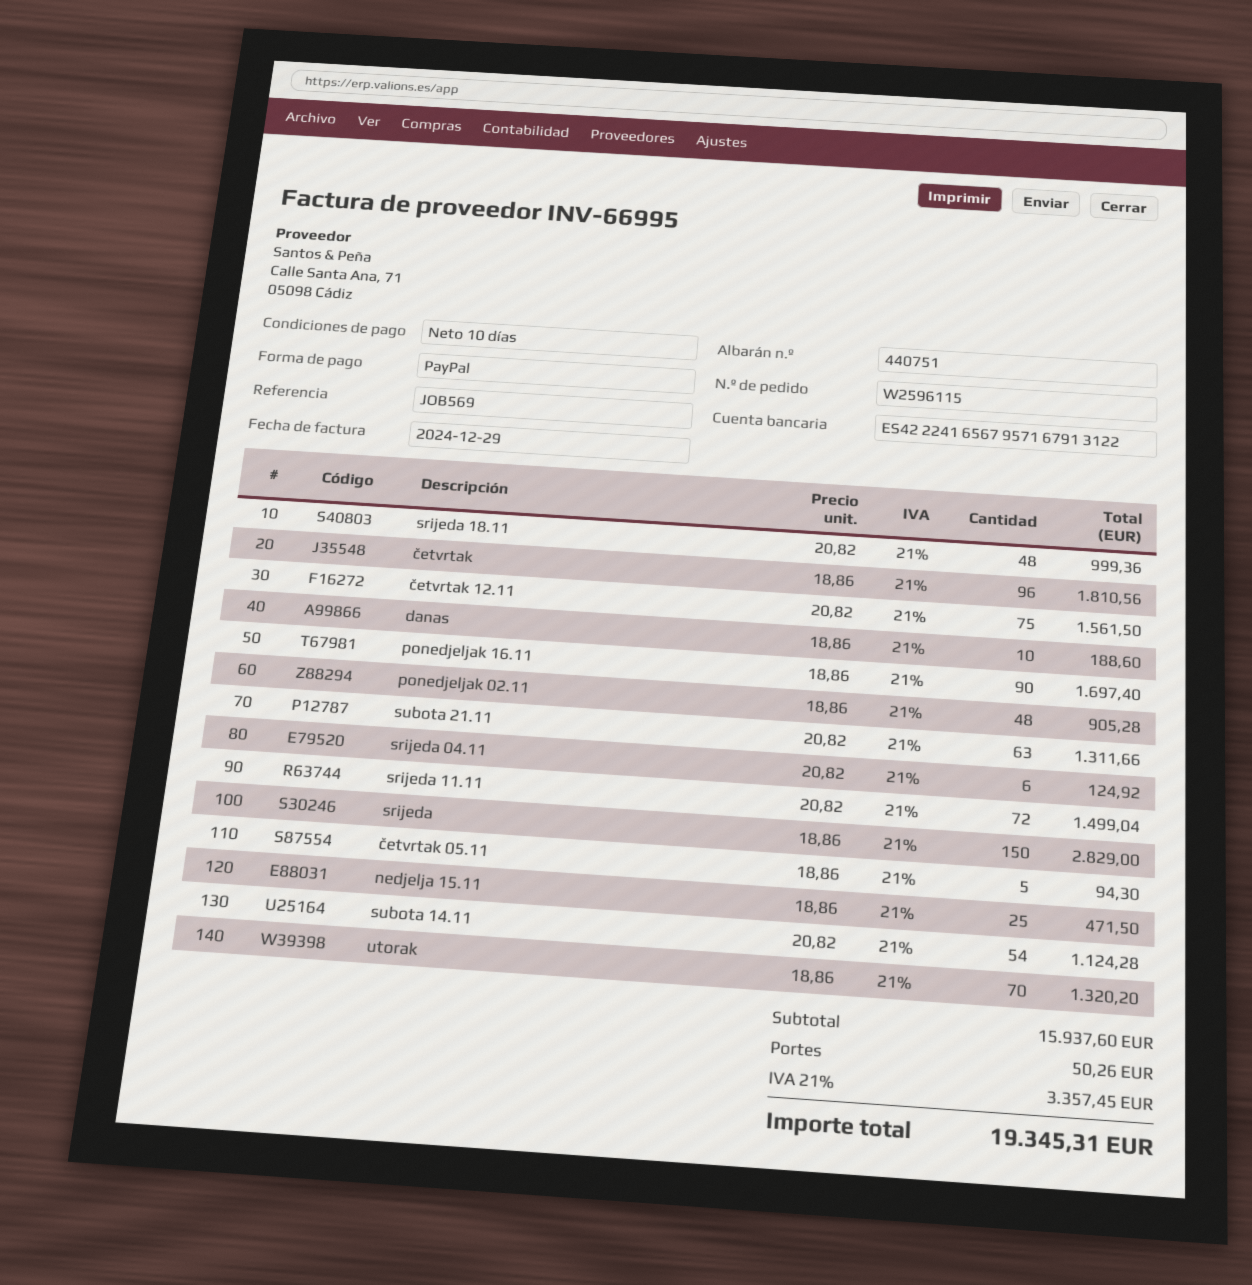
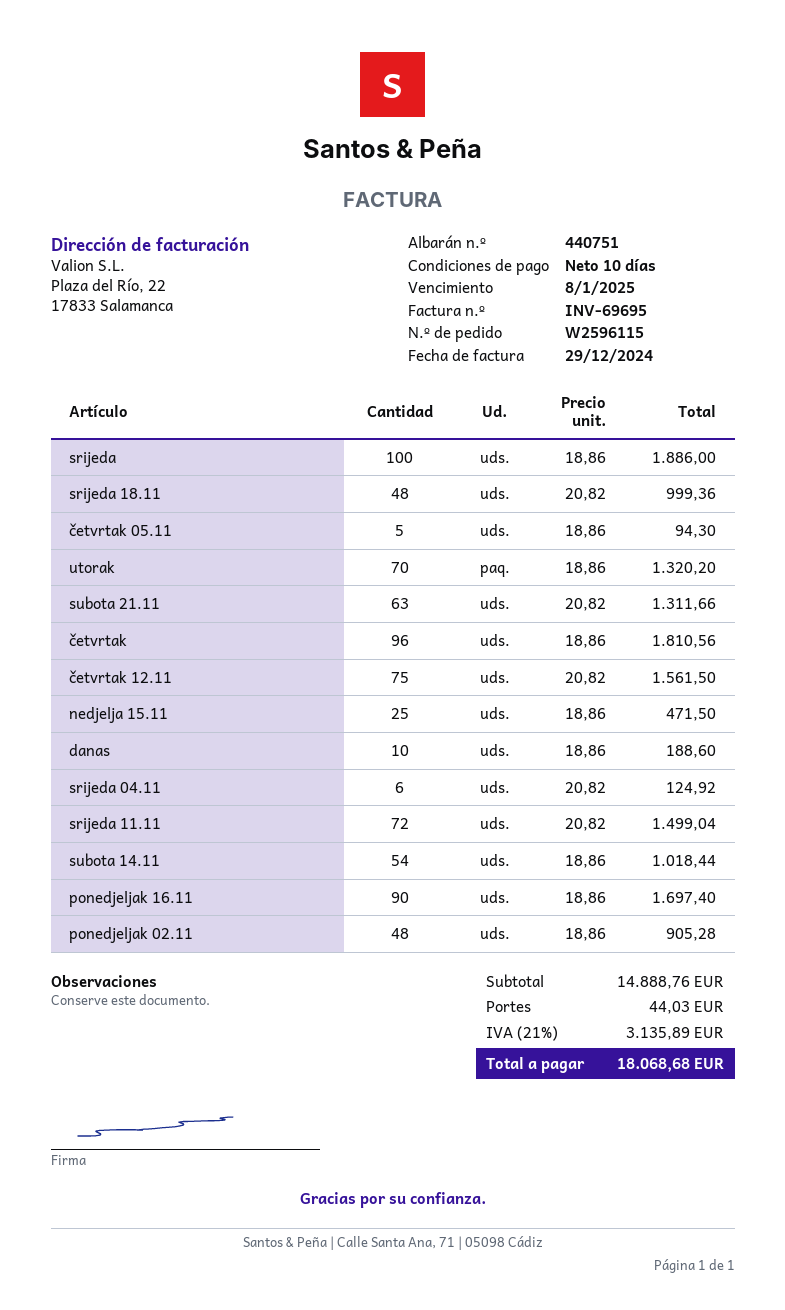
invoice number: INV-66995 -> INV-69695
srijeda: 150 x 18.86 = 2829.00 -> 100 x 18.86 = 1886.00
subota 14.11: 54 x 20.82 = 1124.28 -> 54 x 18.86 = 1018.44
subtotal: 15937.60 -> 14888.76
shipping: 50.26 -> 44.03
tax: 21% = 3357.45 -> 21% = 3135.89
total: 19345.31 -> 18068.68

